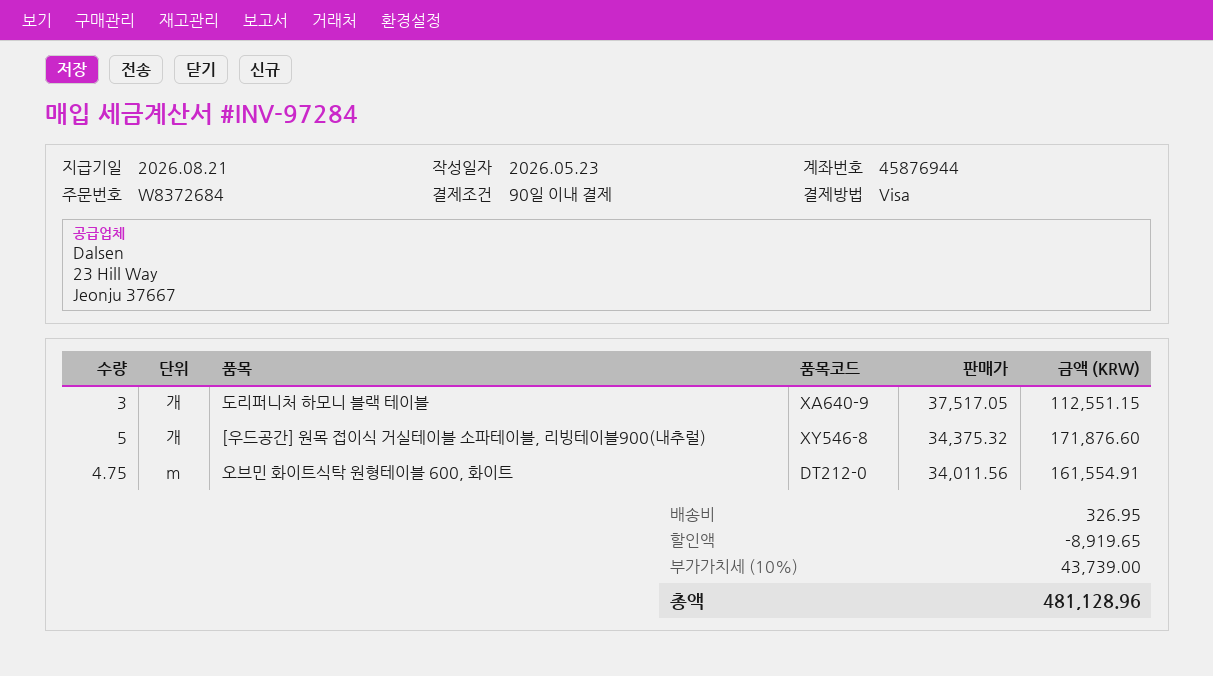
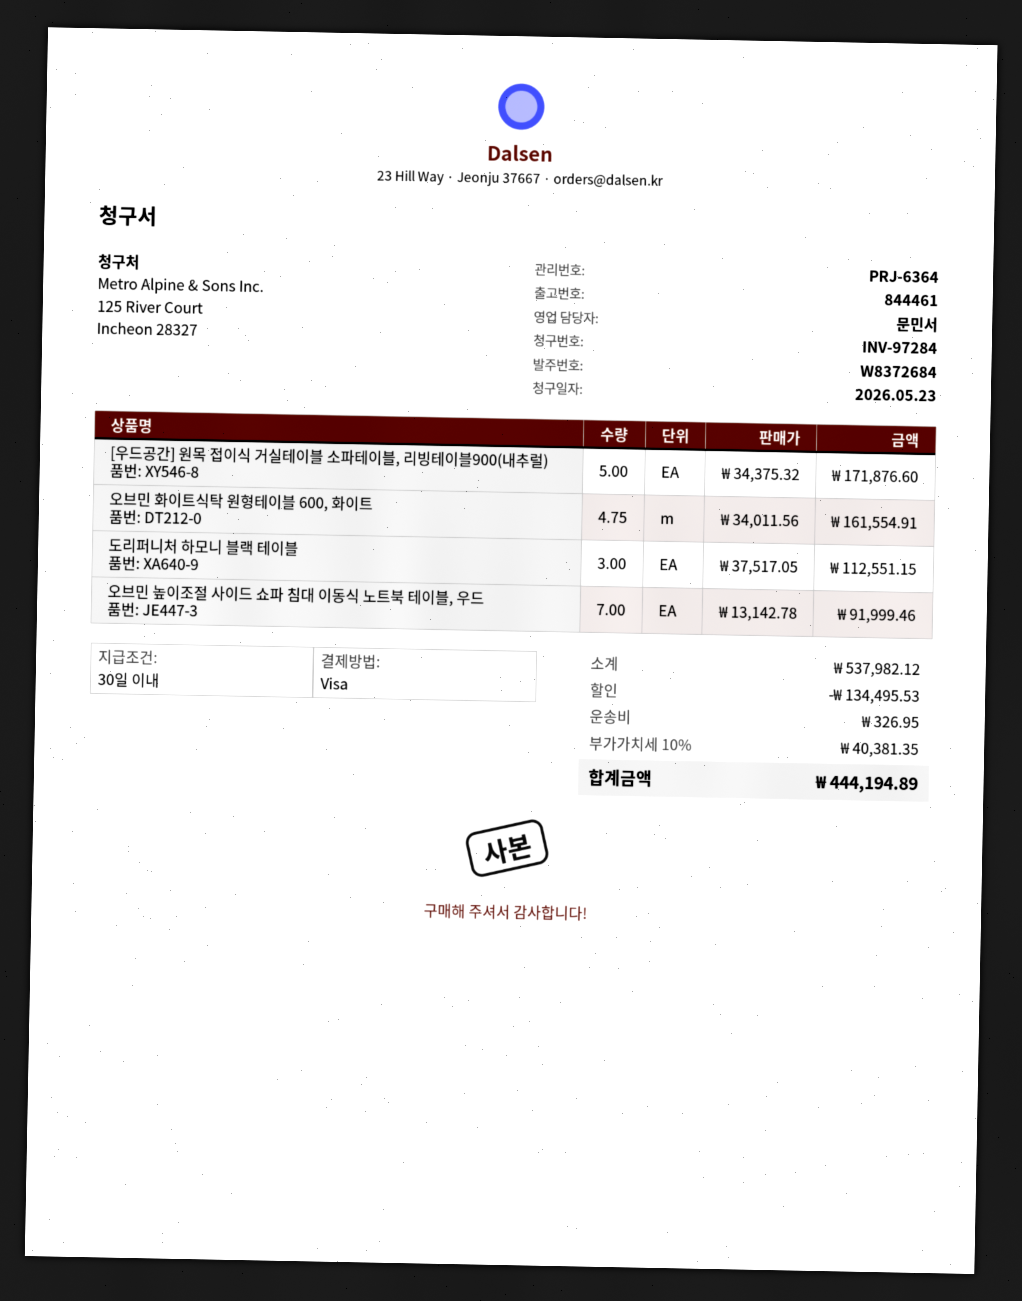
payment terms: 90 days -> 30 days
오브민 높이조절 사이드 쇼파 침대 이동식 노트북 테이블, 우드: none -> 7 x 13142.78 = 91999.46
discount: 8919.65 -> 134495.53
tax: 10% = 43739.00 -> 10% = 40381.35
total: 481128.96 -> 444194.89

